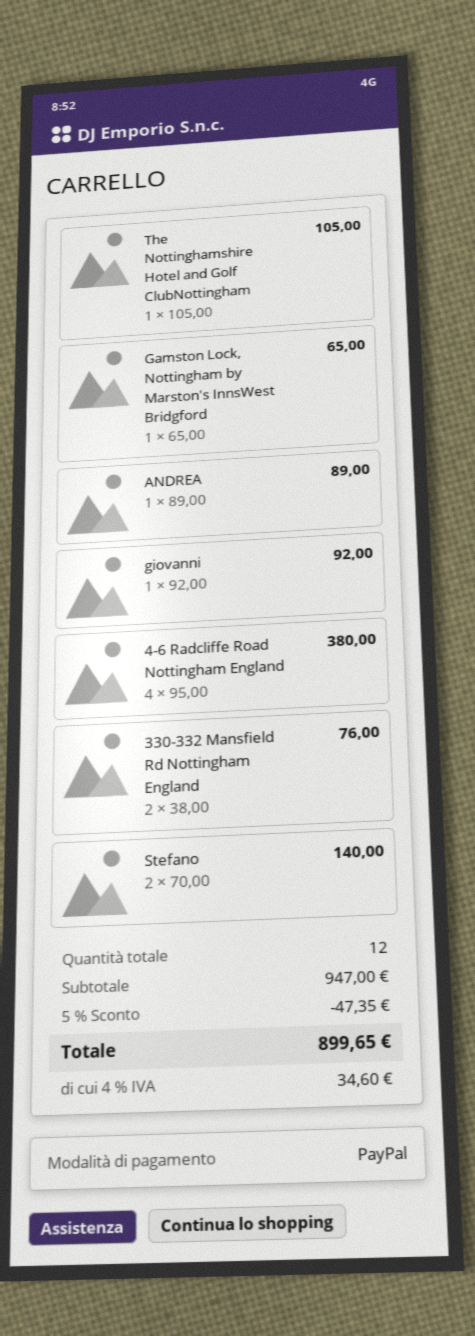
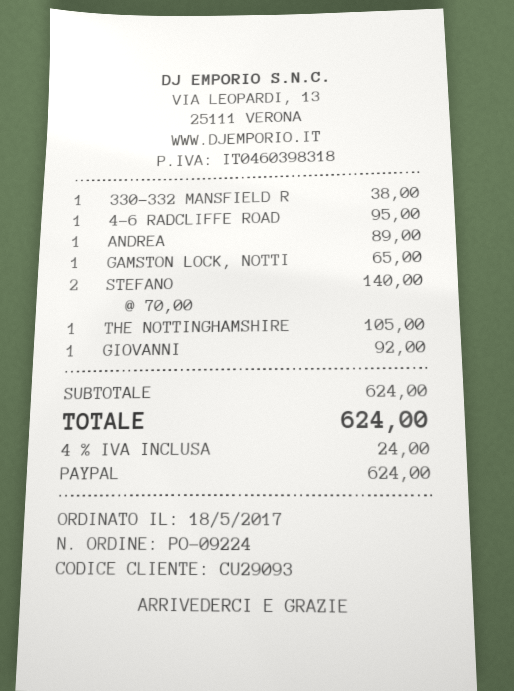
4-6 Radcliffe Road Nottingham England: 4 x 95.00 = 380.00 -> 1 x 95.00 = 95.00
330-332 Mansfield Rd Nottingham England: 2 x 38.00 = 76.00 -> 1 x 38.00 = 38.00
subtotal: 947.00 -> 624.00
discount: 5% = 47.35 -> none
tax: 4% = 34.60 -> 4% = 24.00
total: 899.65 -> 624.00

